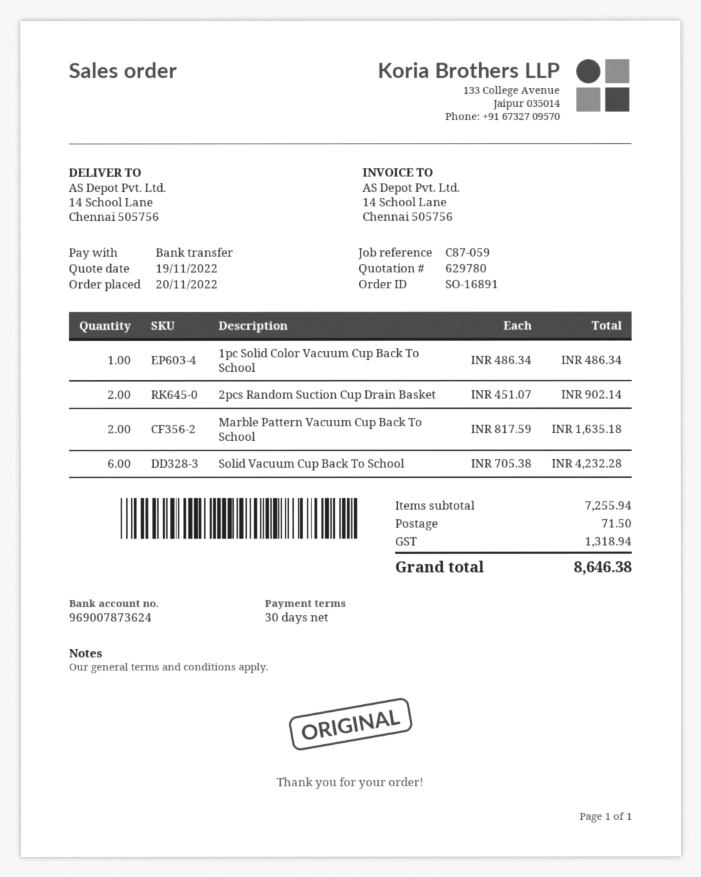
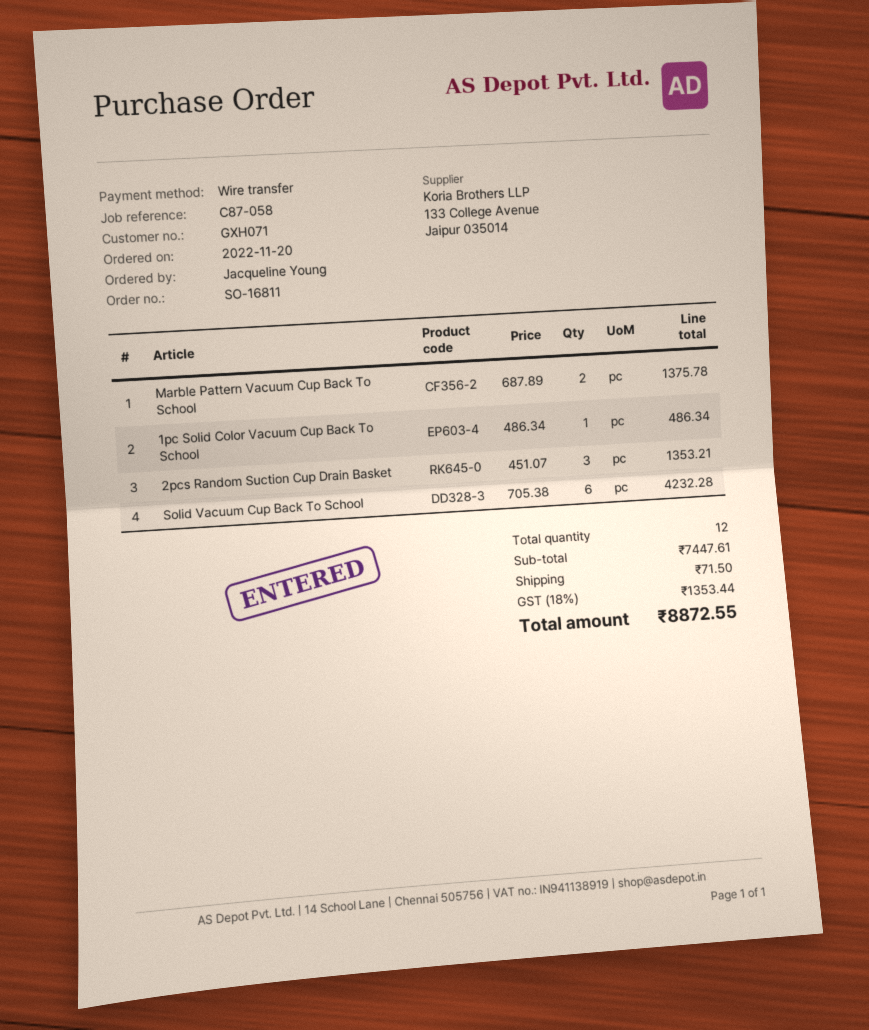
order number: SO-16891 -> SO-16811
reference: C87-059 -> C87-058
2pcs Random Suction Cup Drain Basket: 2 x 451.07 = 902.14 -> 3 x 451.07 = 1353.21
Marble Pattern Vacuum Cup Back To School: 2 x 817.59 = 1635.18 -> 2 x 687.89 = 1375.78
subtotal: 7255.94 -> 7447.61
tax: 1318.94 -> 1353.44
total: 8646.38 -> 8872.55

